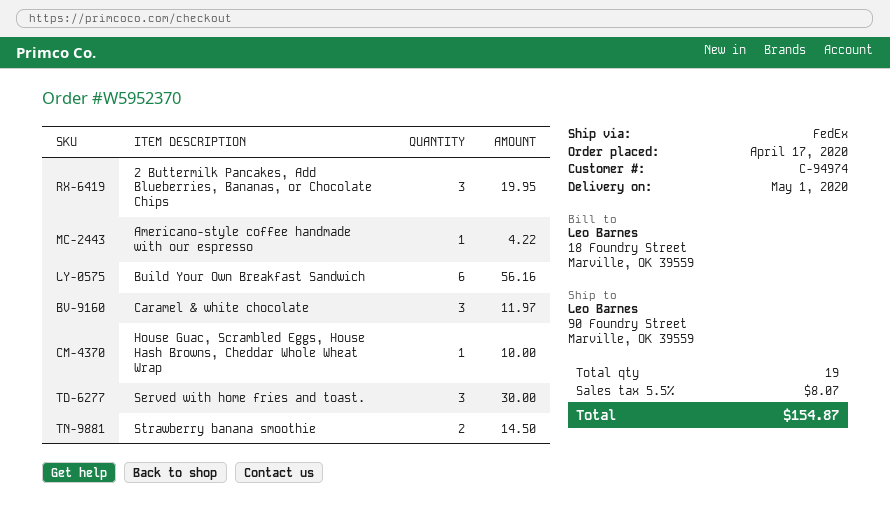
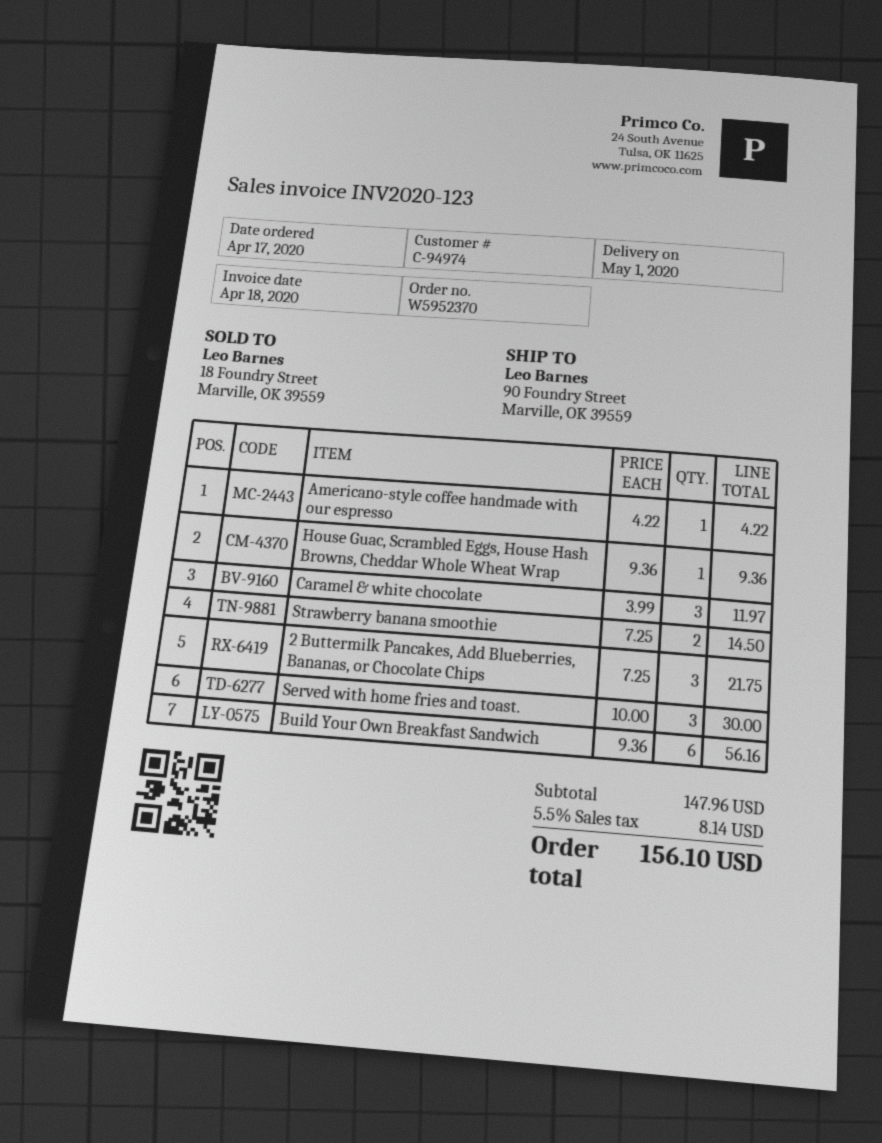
2 Buttermilk Pancakes, Add Blueberries, Bananas, or Chocolate Chips: 3 for 19.95 -> 3 for 21.75
House Guac, Scrambled Eggs, House Hash Browns, Cheddar Whole Wheat Wrap: 1 for 10.00 -> 1 for 9.36
tax: 5.5% = 8.07 -> 5.5% = 8.14
total: 154.87 -> 156.10

